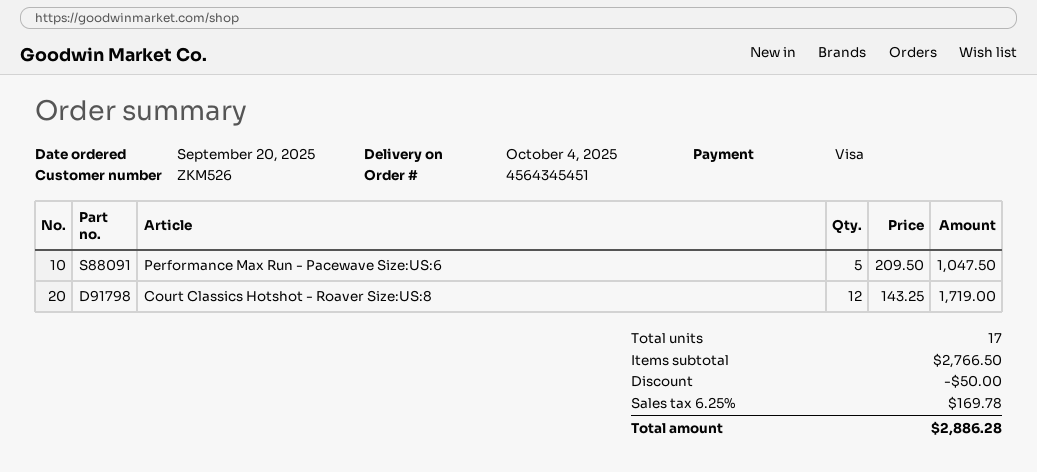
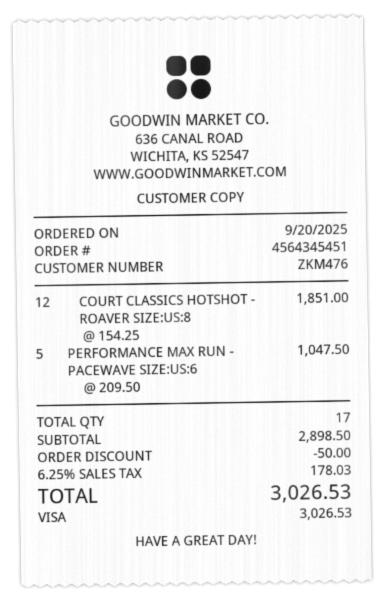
customer number: ZKM526 -> ZKM476
Court Classics Hotshot - Roaver Size:US:8: 12 x 143.25 = 1719.00 -> 12 x 154.25 = 1851.00
subtotal: 2766.50 -> 2898.50
tax: 6.25% = 169.78 -> 6.25% = 178.03
total: 2886.28 -> 3026.53

